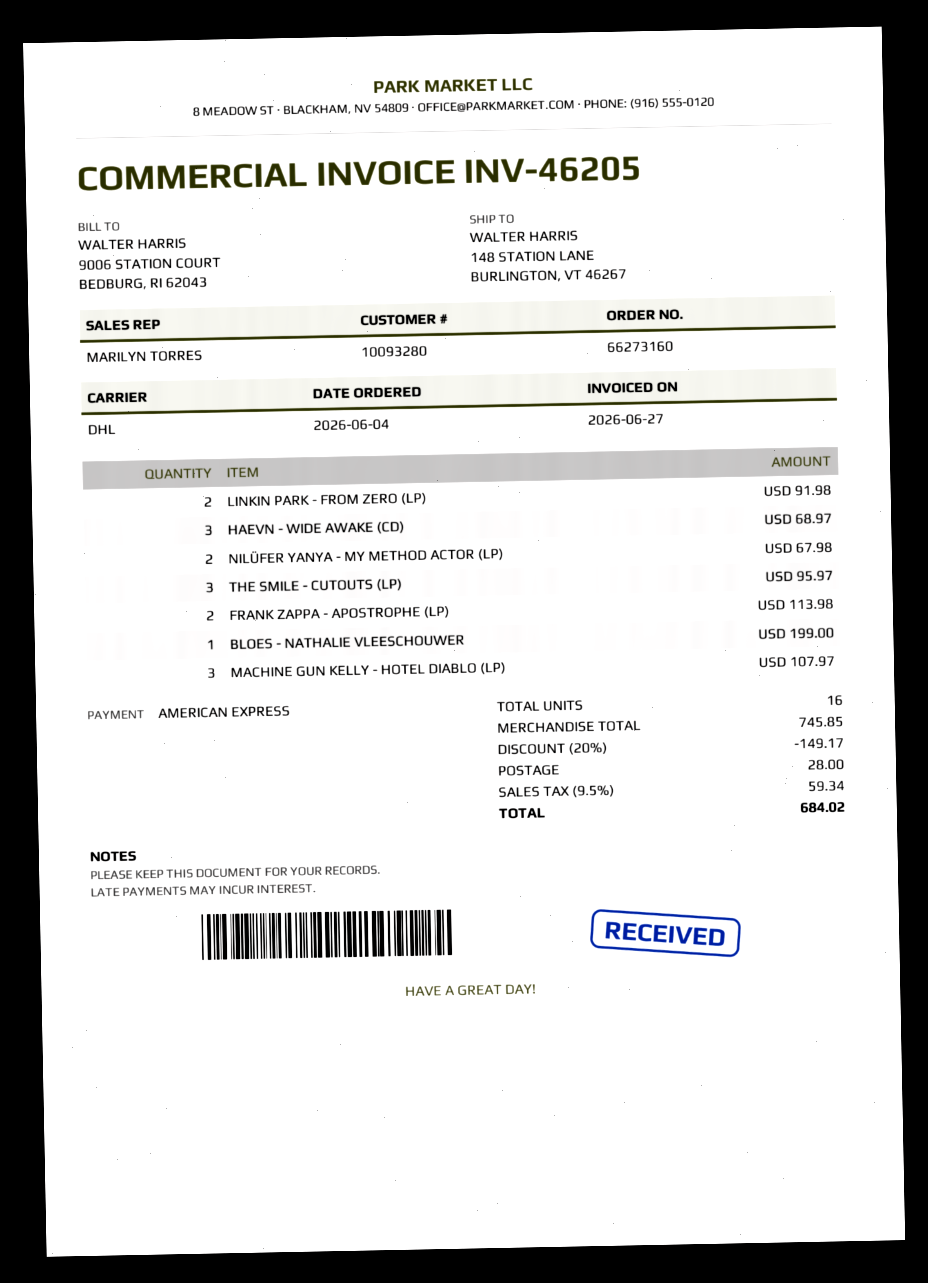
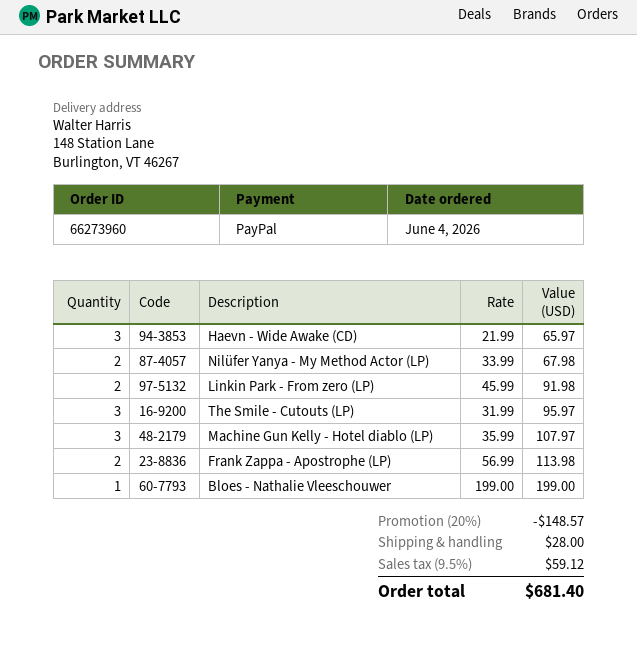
order number: 66273160 -> 66273960
payment method: American Express -> PayPal
HAEVN - WIDE AWAKE (CD): 3 for 68.97 -> 3 for 65.97
discount: 20% = 149.17 -> 20% = 148.57
tax: 9.5% = 59.34 -> 9.5% = 59.12
total: 684.02 -> 681.40

